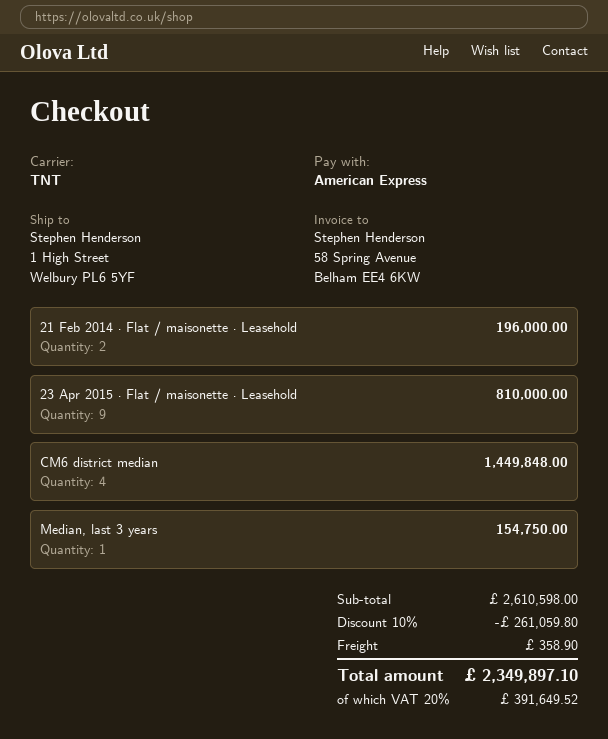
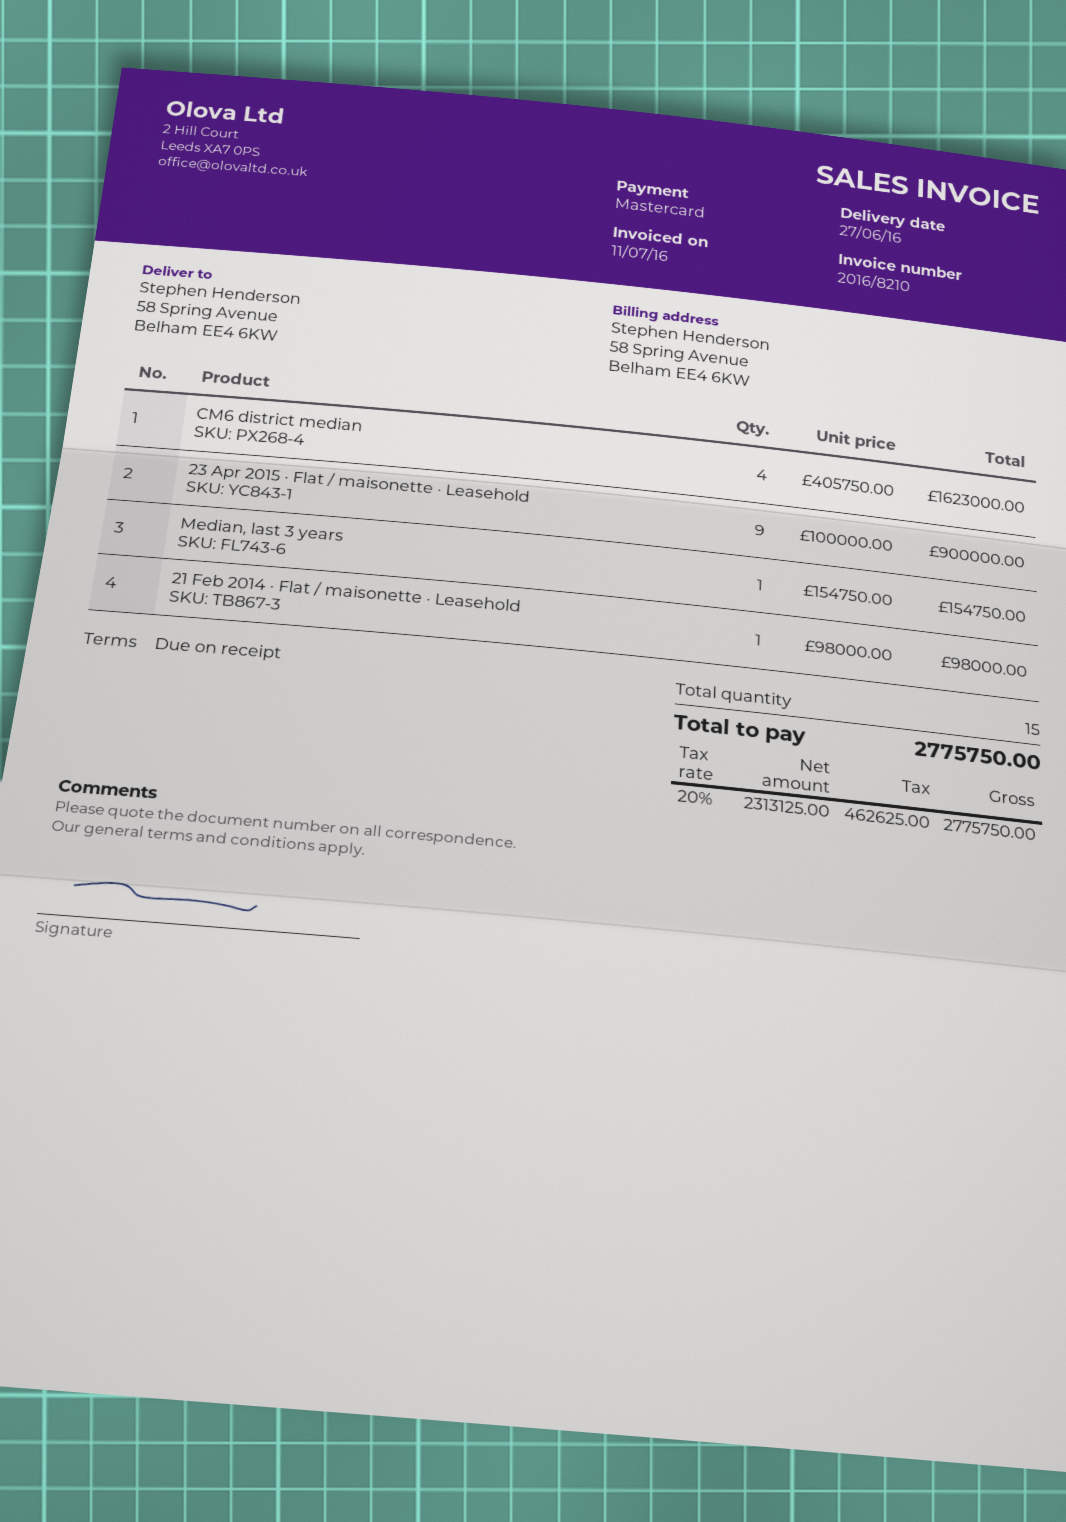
payment method: American Express -> Mastercard
ship to: 1 High Street, Welbury PL6 5YF -> 58 Spring Avenue, Belham EE4 6KW
21 Feb 2014 · Flat / maisonette · Leasehold: 2 for 196000.00 -> 1 for 98000.00
23 Apr 2015 · Flat / maisonette · Leasehold: 9 for 810000.00 -> 9 for 900000.00
CM6 district median: 4 for 1449848.00 -> 4 for 1623000.00
discount: 10% = 261059.80 -> none
shipping: 358.90 -> none
tax: 20% = 391649.52 -> 20% = 462625.00
total: 2349897.10 -> 2775750.00

